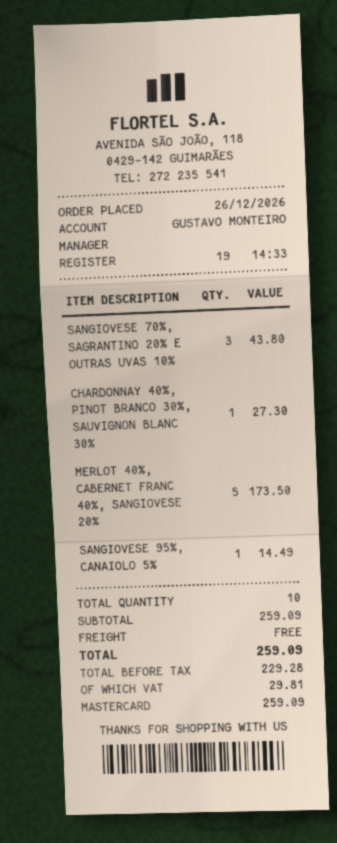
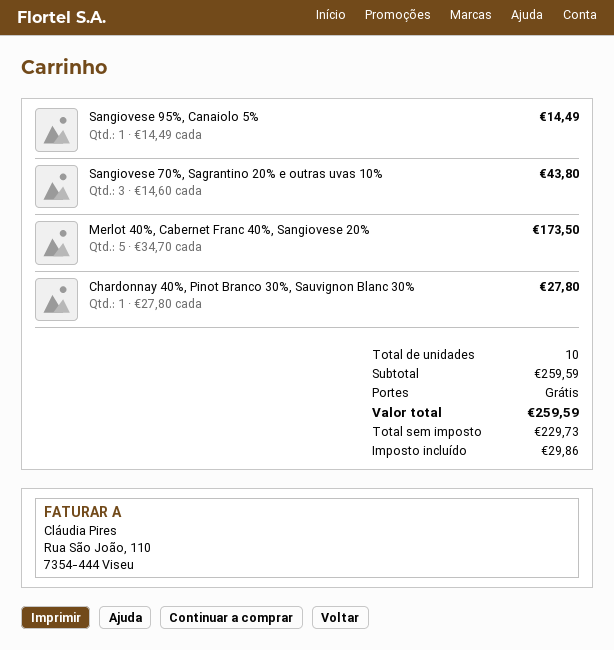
CHARDONNAY 40%, PINOT BRANCO 30%, SAUVIGNON BLANC 30%: 1 for 27.30 -> 1 for 27.80
subtotal: 259.09 -> 259.59
net: 229.28 -> 229.73
tax: 29.81 -> 29.86
total: 259.09 -> 259.59

